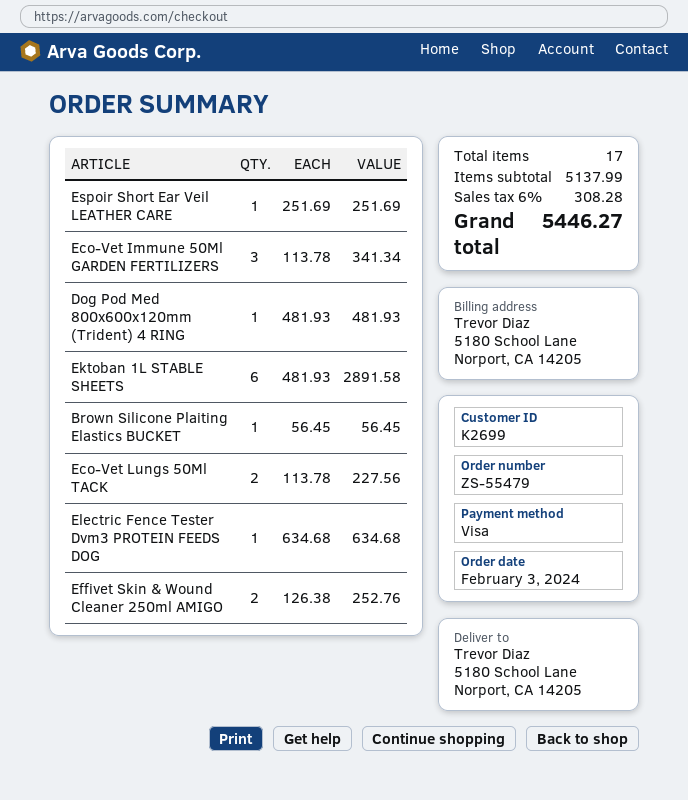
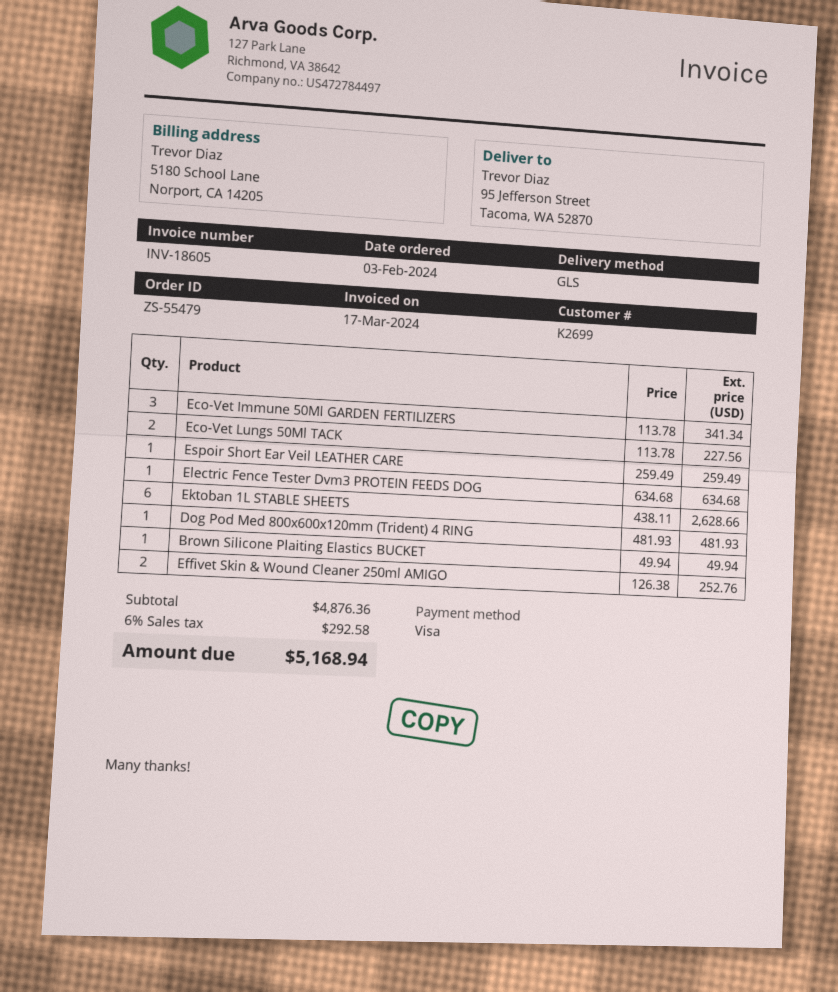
ship to: 5180 School Lane, Norport, CA 14205 -> 95 Jefferson Street, Tacoma, WA 52870
Espoir Short Ear Veil LEATHER CARE: 1 x 251.69 = 251.69 -> 1 x 259.49 = 259.49
Ektoban 1L STABLE SHEETS: 6 x 481.93 = 2891.58 -> 6 x 438.11 = 2628.66
Brown Silicone Plaiting Elastics BUCKET: 1 x 56.45 = 56.45 -> 1 x 49.94 = 49.94
subtotal: 5137.99 -> 4876.36
tax: 6% = 308.28 -> 6% = 292.58
total: 5446.27 -> 5168.94

